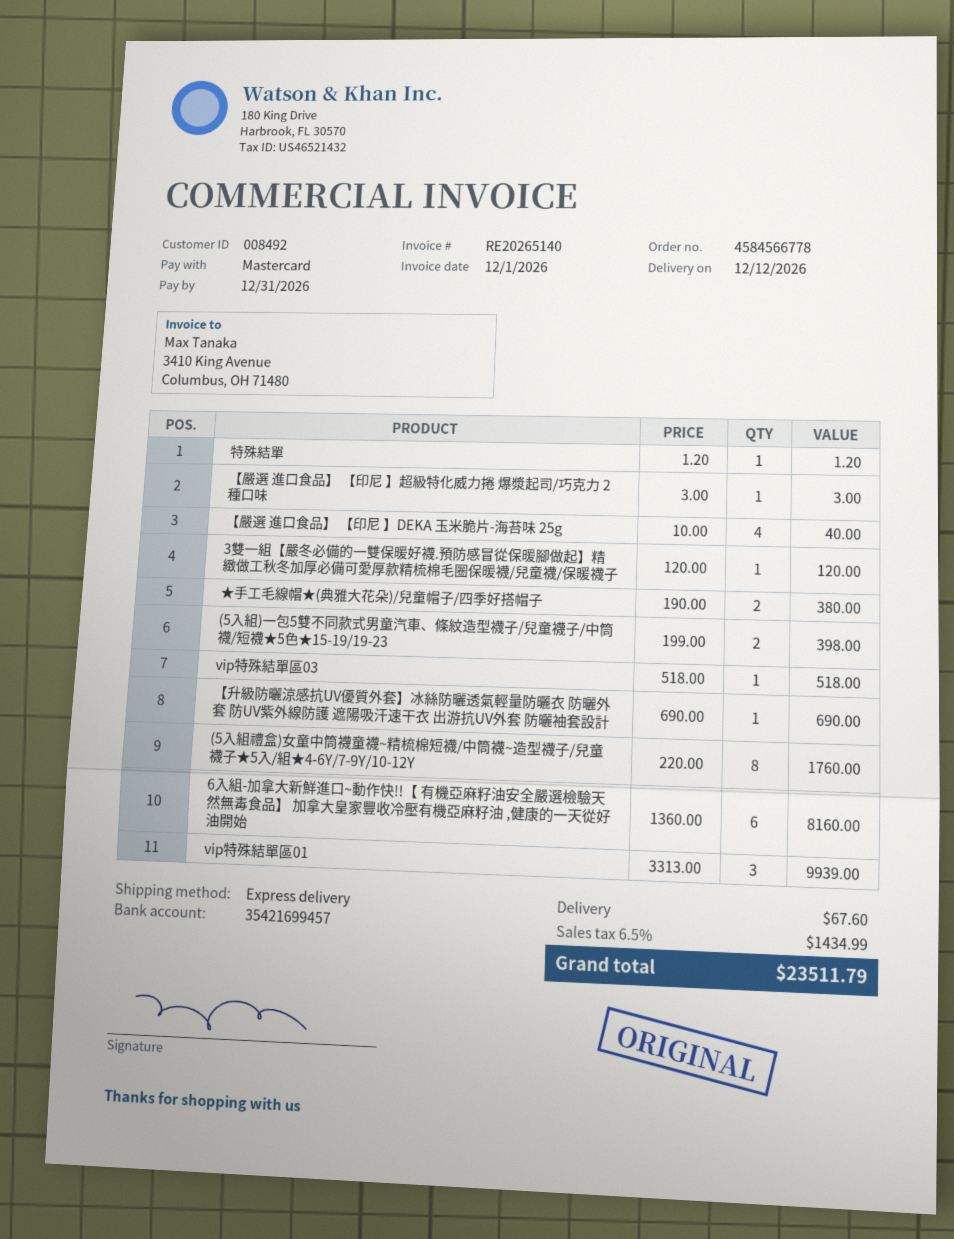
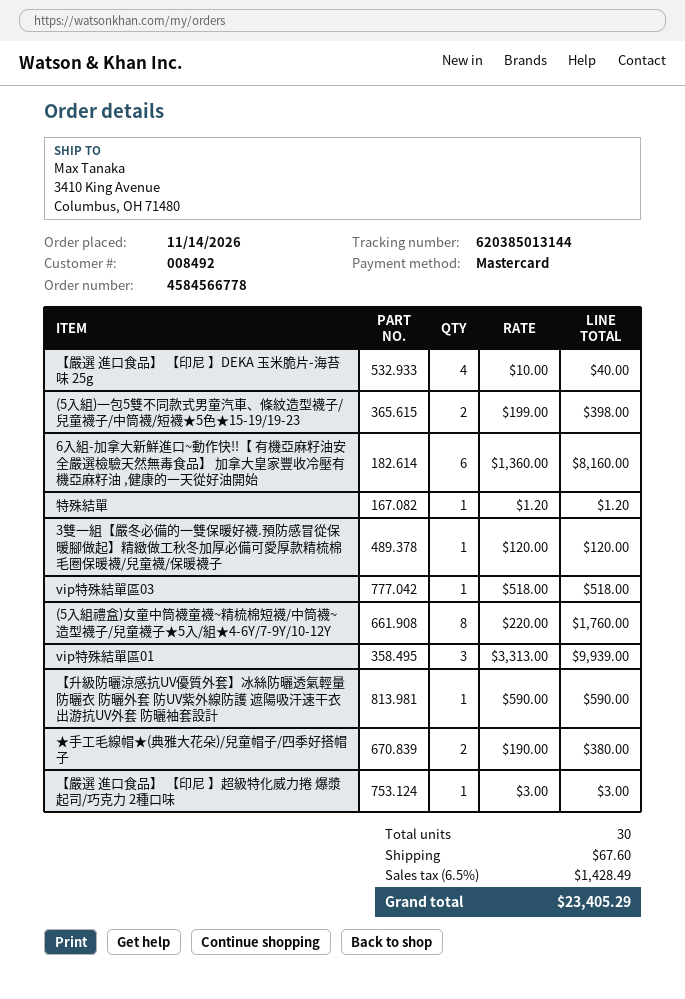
【升級防曬涼感抗UV優質外套】冰絲防曬透氣輕量防曬衣 防曬外套 防UV紫外線防護 遮陽吸汗速干衣 出游抗UV外套 防曬袖套設計: 1 x 690.00 = 690.00 -> 1 x 590.00 = 590.00
tax: 6.5% = 1434.99 -> 6.5% = 1428.49
total: 23511.79 -> 23405.29

